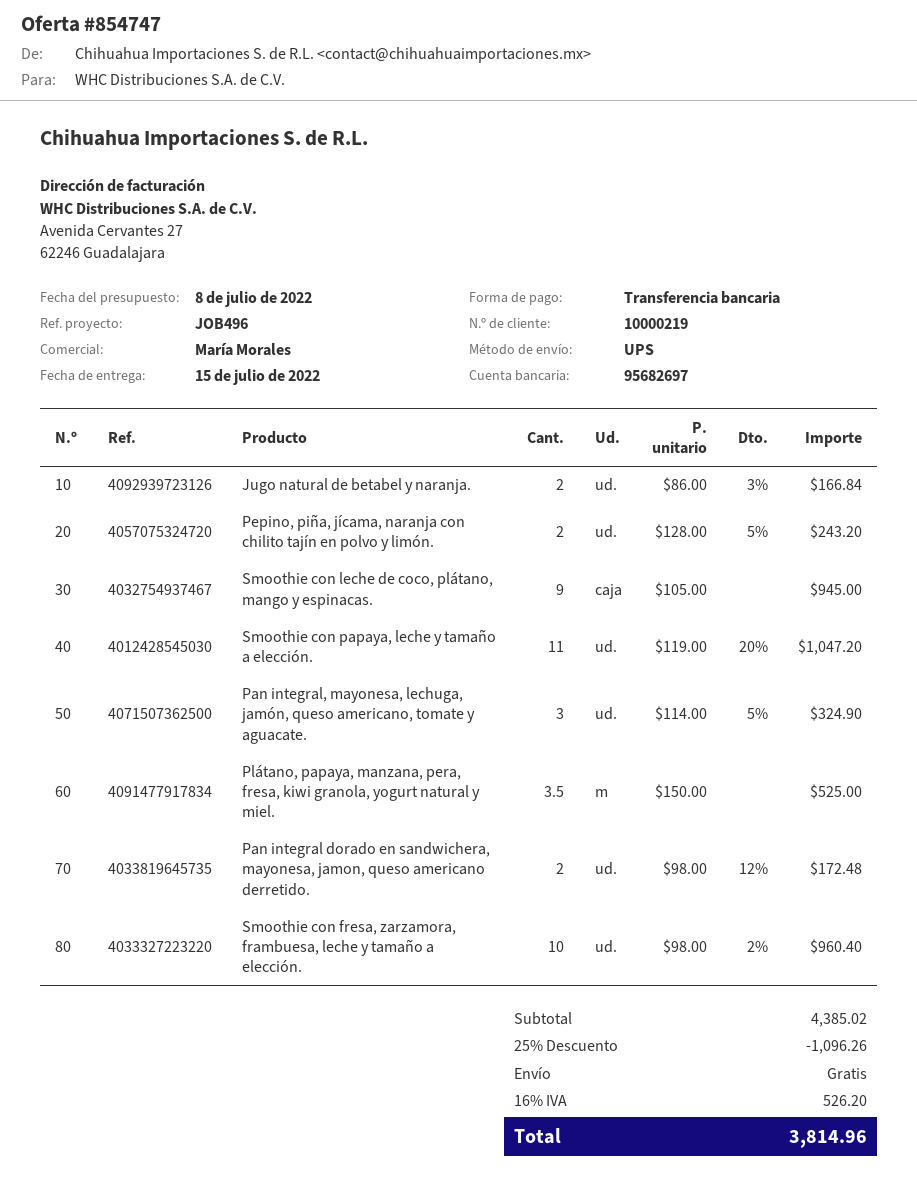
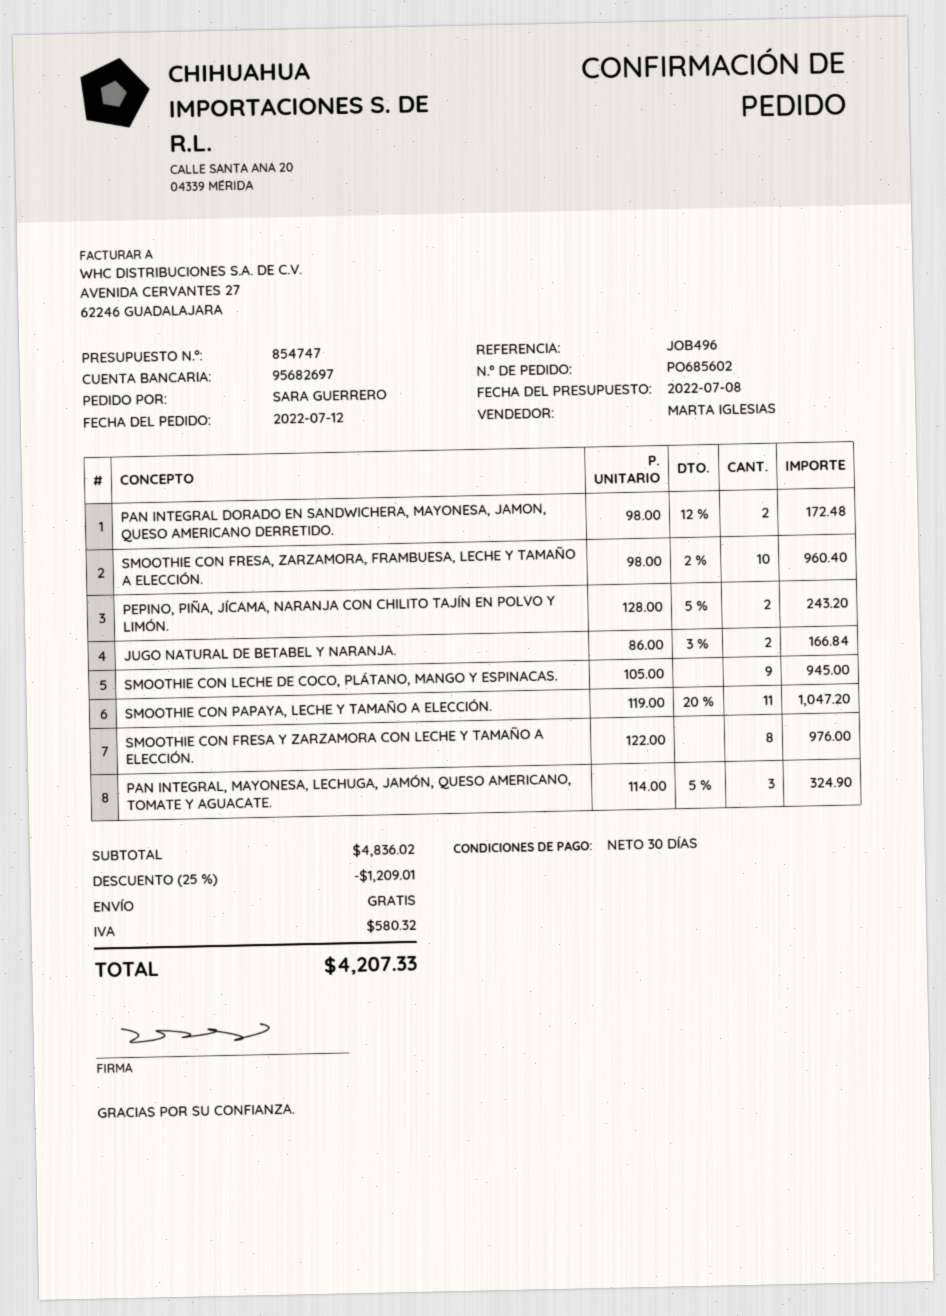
sales rep: María Morales -> MARTA IGLESIAS
Plátano, papaya, manzana, pera, fresa, kiwi granola, yogurt natural y miel.: 3.5 x 150.00 = 525.00 -> none
SMOOTHIE CON FRESA Y ZARZAMORA CON LECHE Y TAMAÑO A ELECCIÓN.: none -> 8 x 122.00 = 976.00
subtotal: 4385.02 -> 4836.02
discount: 25% = 1096.26 -> 25% = 1209.01
tax: 526.20 -> 580.32
total: 3814.96 -> 4207.33

